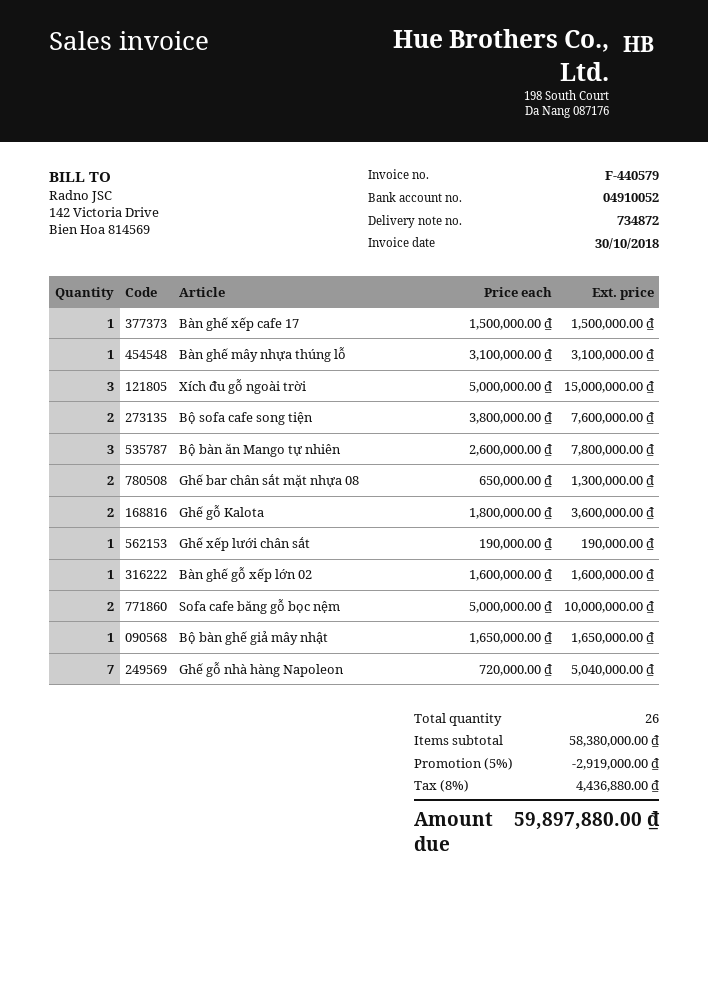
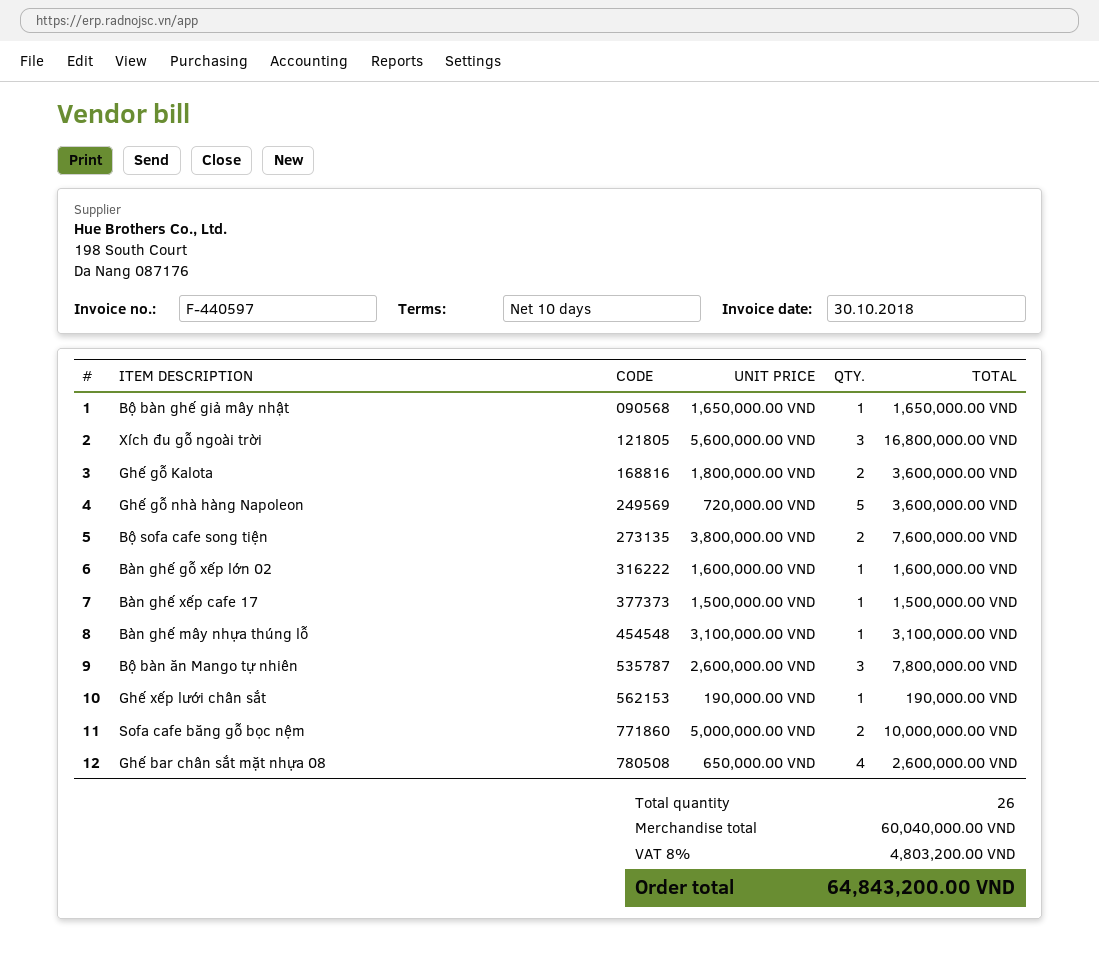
invoice number: F-440579 -> F-440597
Xích đu gỗ ngoài trời: 3 x 5000000.00 = 15000000.00 -> 3 x 5600000.00 = 16800000.00
Ghế bar chân sắt mặt nhựa 08: 2 x 650000.00 = 1300000.00 -> 4 x 650000.00 = 2600000.00
Ghế gỗ nhà hàng Napoleon: 7 x 720000.00 = 5040000.00 -> 5 x 720000.00 = 3600000.00
subtotal: 58380000.00 -> 60040000.00
discount: 5% = 2919000.00 -> none
tax: 8% = 4436880.00 -> 8% = 4803200.00
total: 59897880.00 -> 64843200.00

